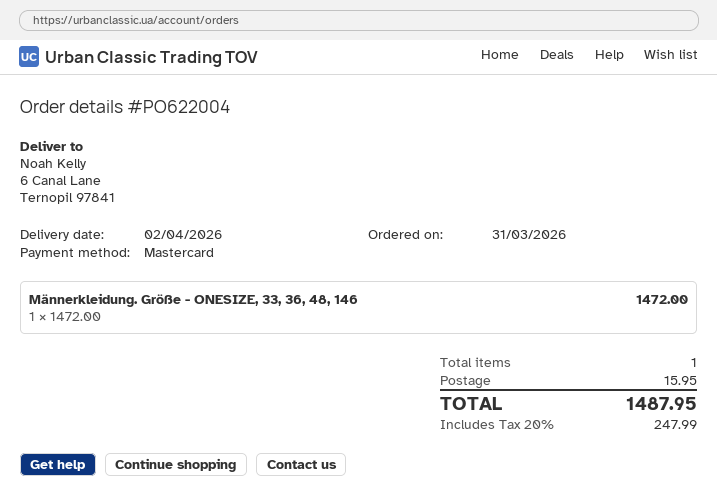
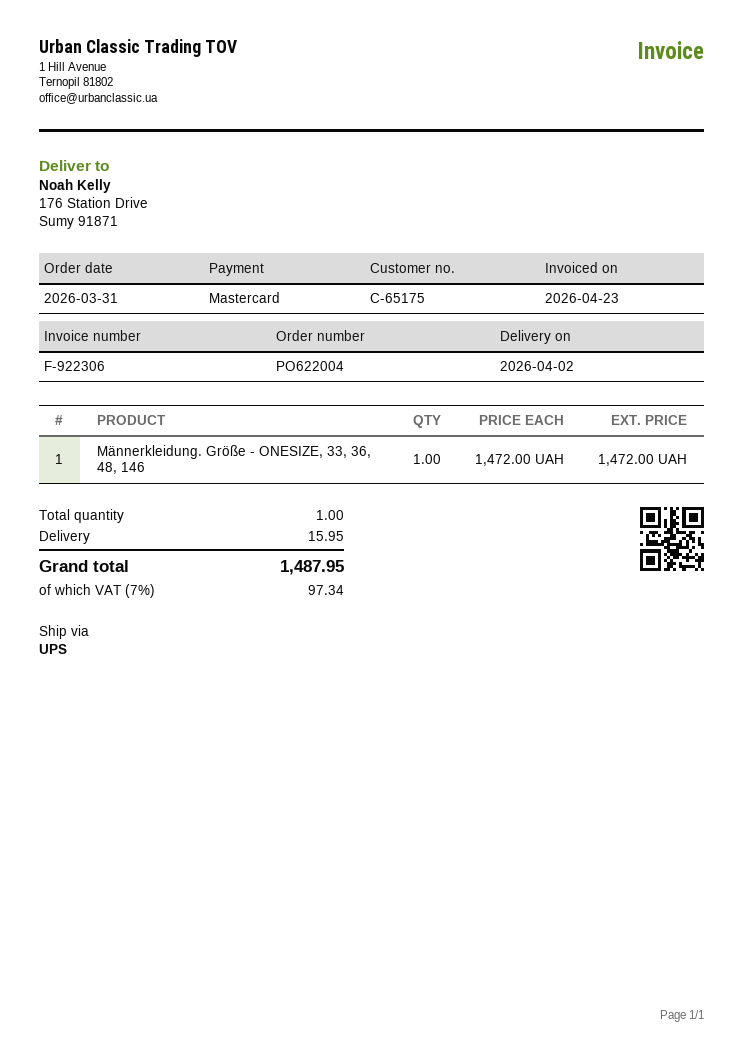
ship to: 6 Canal Lane, Ternopil 97841 -> 176 Station Drive, Sumy 91871
tax: 20% = 247.99 -> 7% = 97.34

